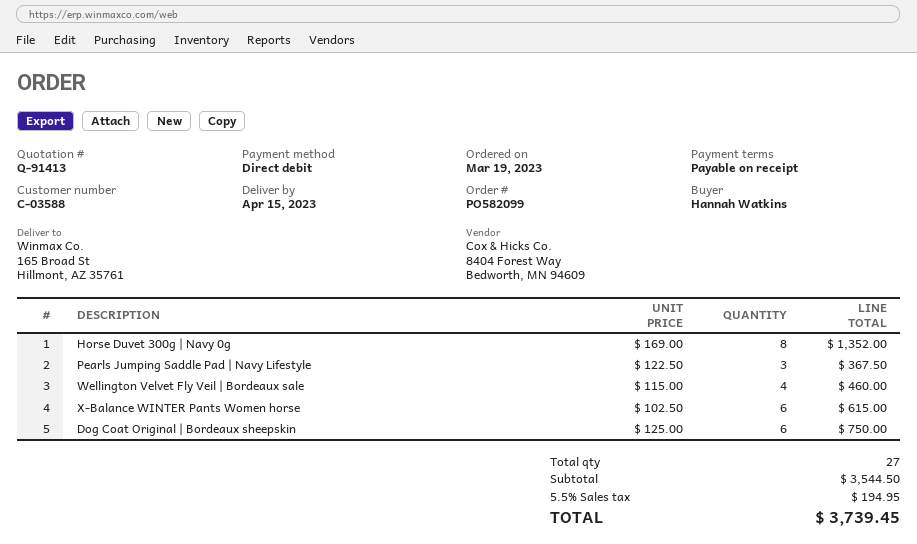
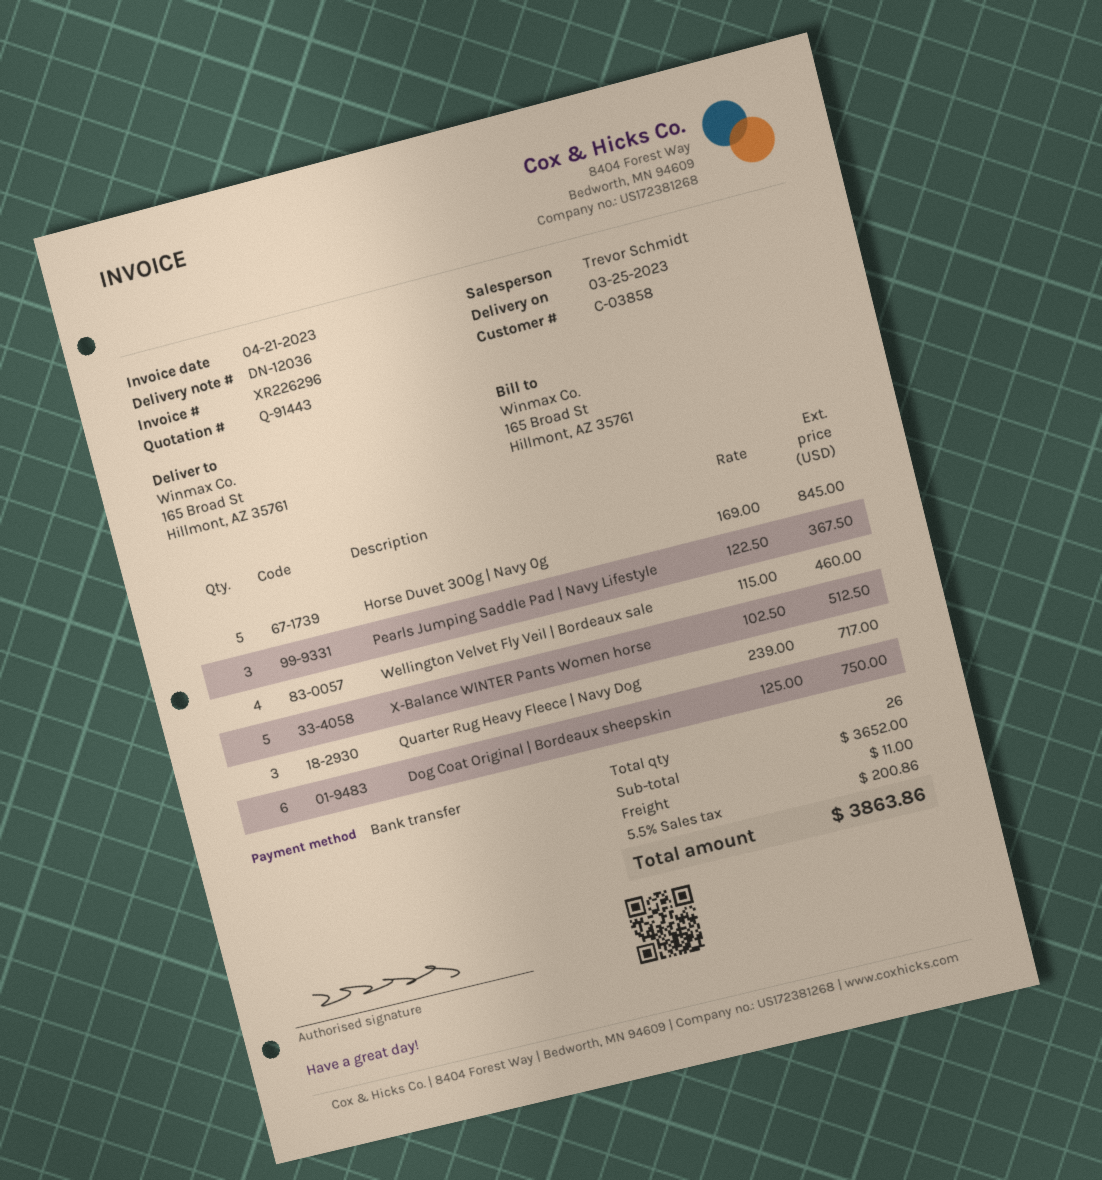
quote number: Q-91413 -> Q-91443
delivery date: 2023-04-15 -> 2023-03-25
customer number: C-03588 -> C-03858
payment method: direct debit -> bank transfer
Horse Duvet 300g | Navy 0g: 8 x 169.00 = 1352.00 -> 5 x 169.00 = 845.00
X-Balance WINTER Pants Women horse: 6 x 102.50 = 615.00 -> 5 x 102.50 = 512.50
Quarter Rug Heavy Fleece | Navy Dog: none -> 3 x 239.00 = 717.00
total quantity: 27 -> 26
subtotal: 3544.50 -> 3652.00
shipping: none -> 11.00
tax: 5.5% = 194.95 -> 5.5% = 200.86
total: 3739.45 -> 3863.86

